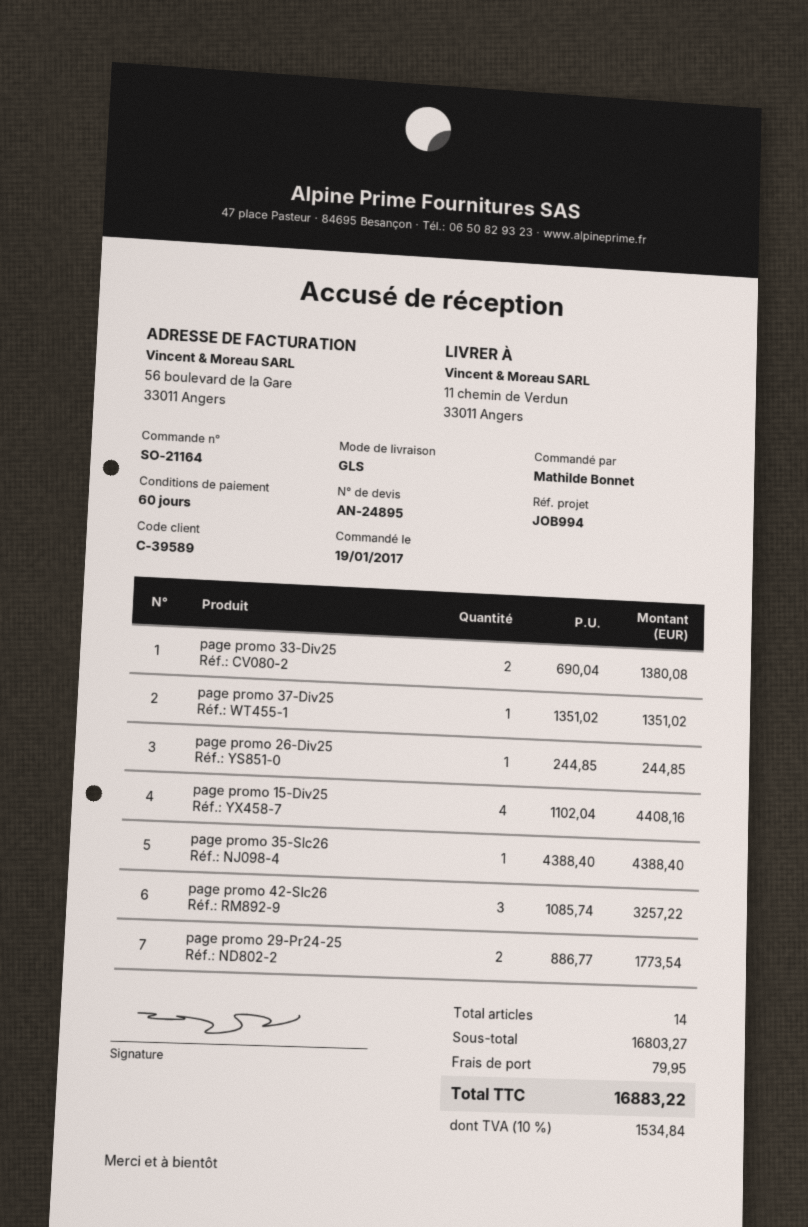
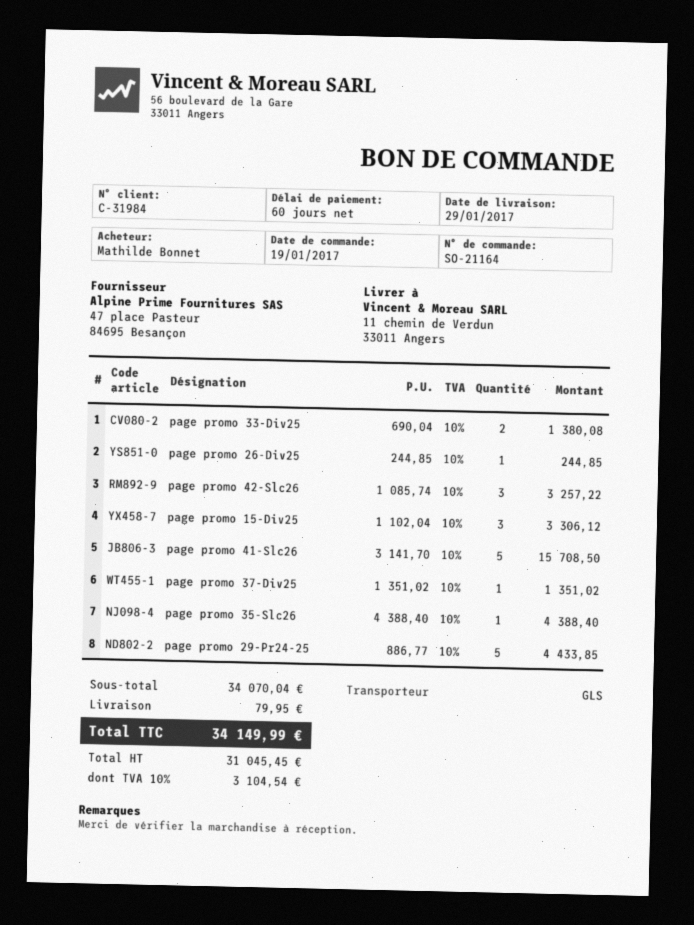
customer number: C-39589 -> C-31984
page promo 15-Div25: 4 x 1102.04 = 4408.16 -> 3 x 1102.04 = 3306.12
page promo 29-Pr24-25: 2 x 886.77 = 1773.54 -> 5 x 886.77 = 4433.85
page promo 41-Slc26: none -> 5 x 3141.70 = 15708.50
subtotal: 16803.27 -> 34070.04
tax: 10% = 1534.84 -> 10% = 3104.54
total: 16883.22 -> 34149.99

